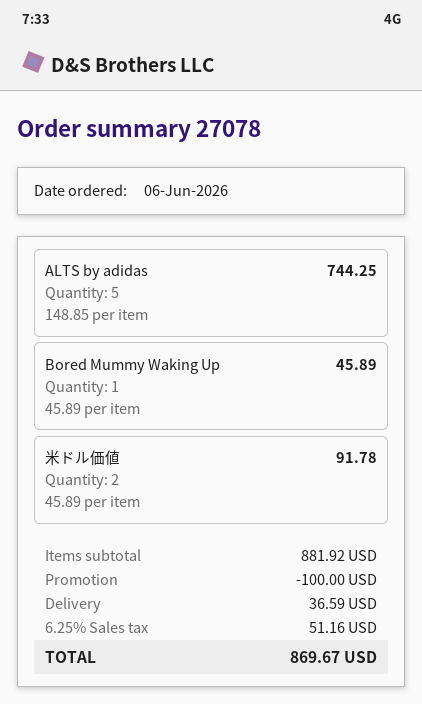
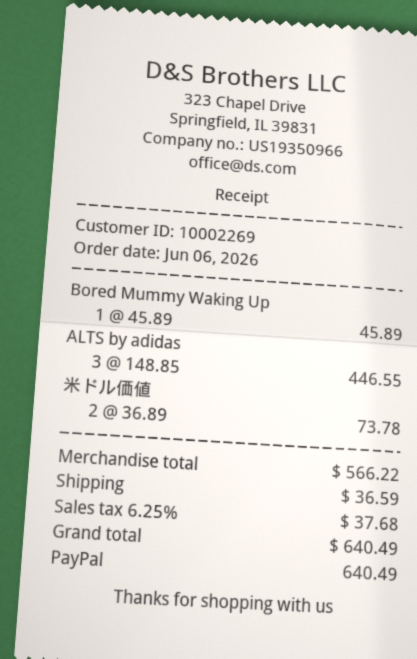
ALTS by adidas: 5 x 148.85 = 744.25 -> 3 x 148.85 = 446.55
米ドル価値: 2 x 45.89 = 91.78 -> 2 x 36.89 = 73.78
subtotal: 881.92 -> 566.22
discount: 100.00 -> none
tax: 6.25% = 51.16 -> 6.25% = 37.68
total: 869.67 -> 640.49

